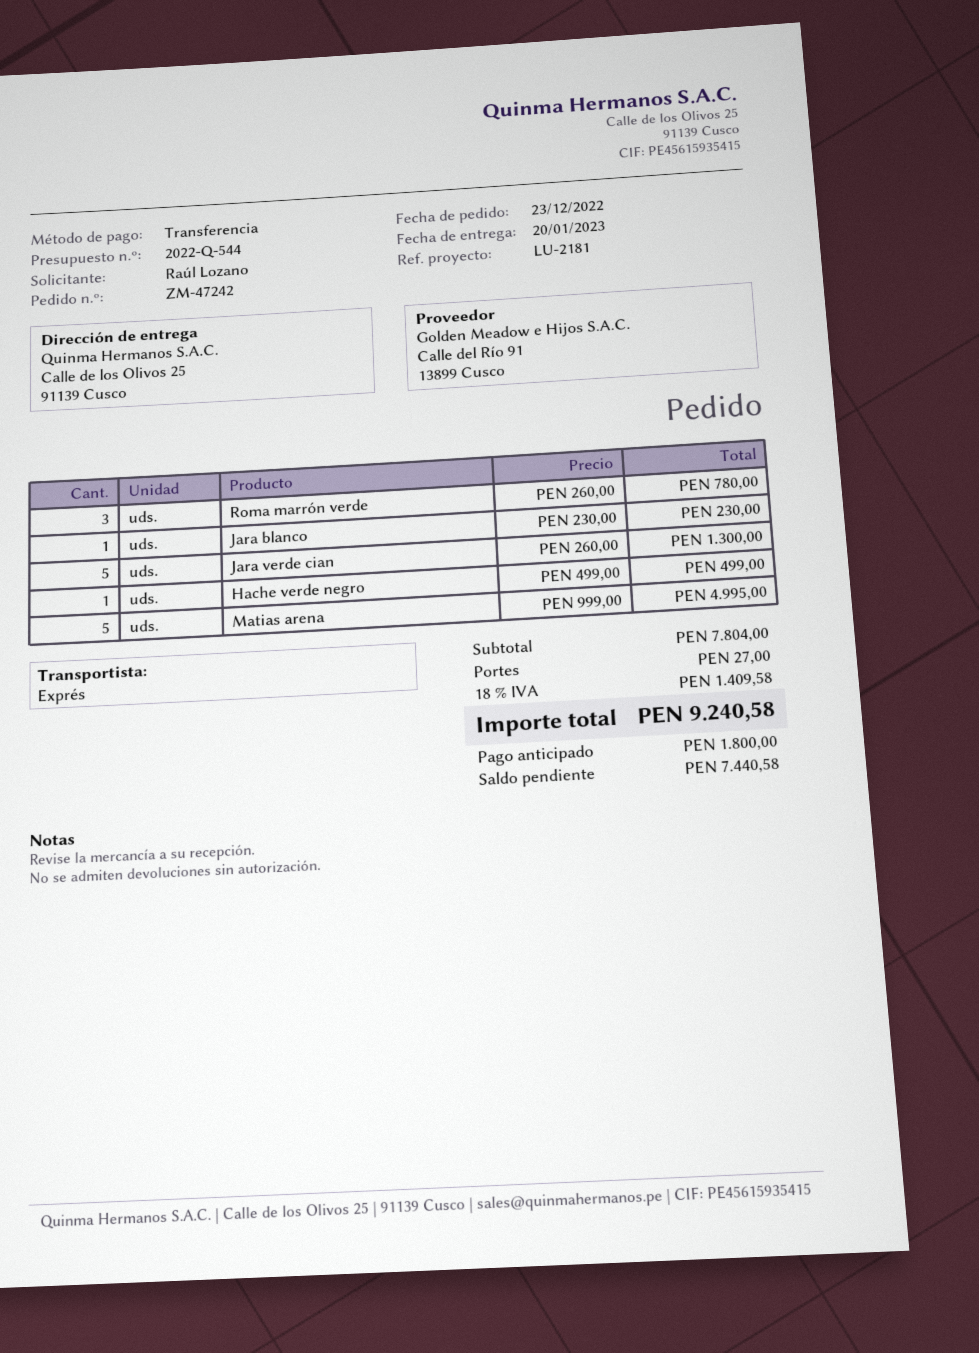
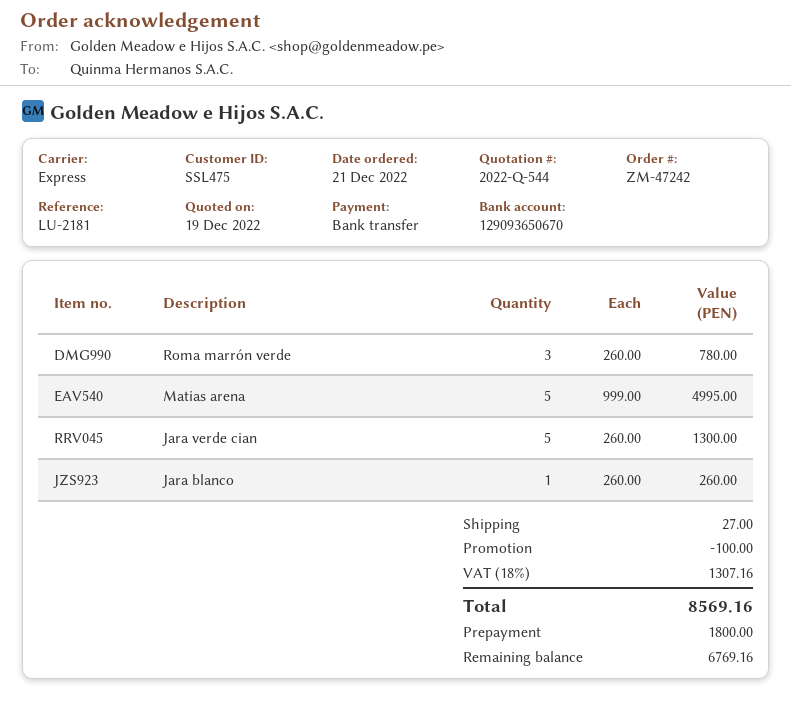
order date: 2022-12-23 -> 2022-12-21
Jara blanco: 1 x 230.00 = 230.00 -> 1 x 260.00 = 260.00
Hache verde negro: 1 x 499.00 = 499.00 -> none
discount: none -> 100.00
tax: 18% = 1409.58 -> 18% = 1307.16
total: 9240.58 -> 8569.16
balance: 7440.58 -> 6769.16

